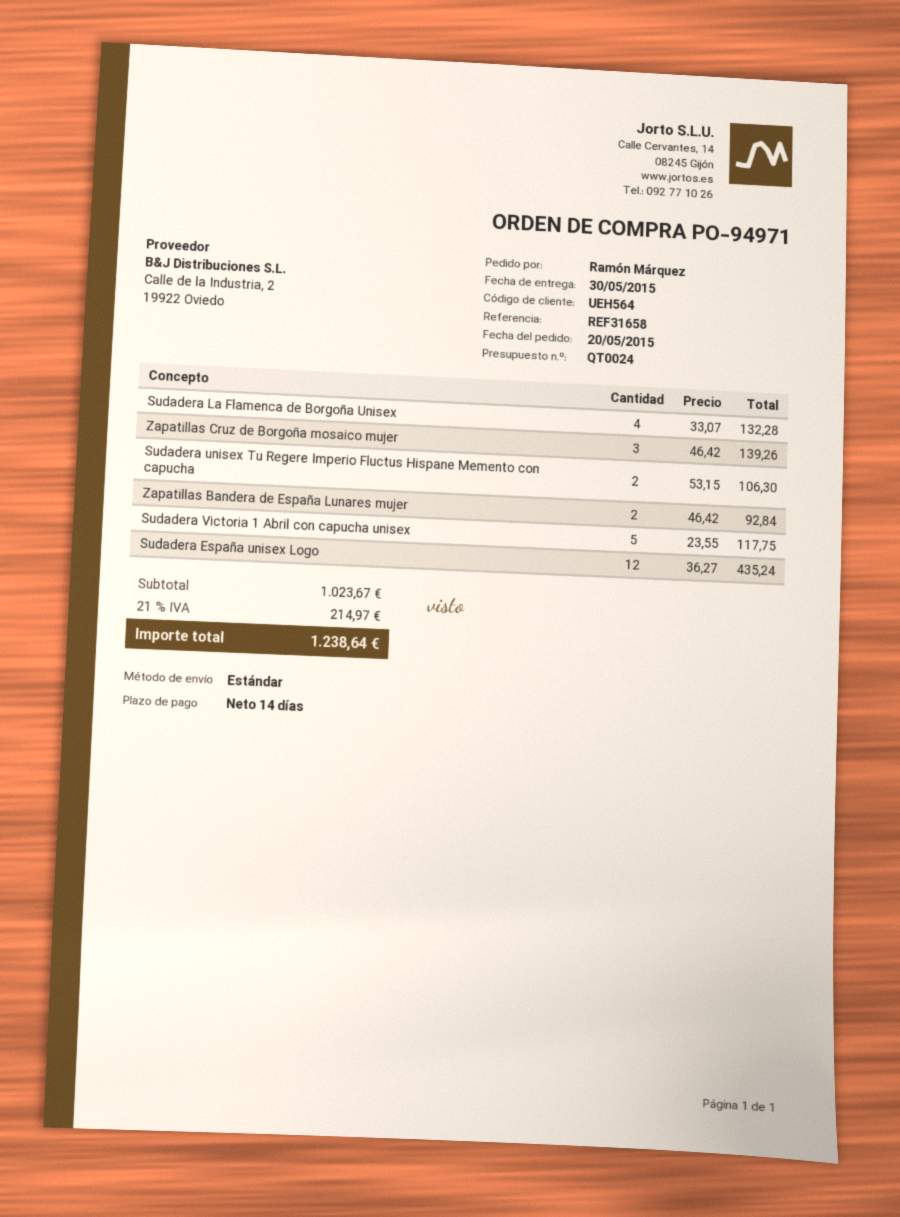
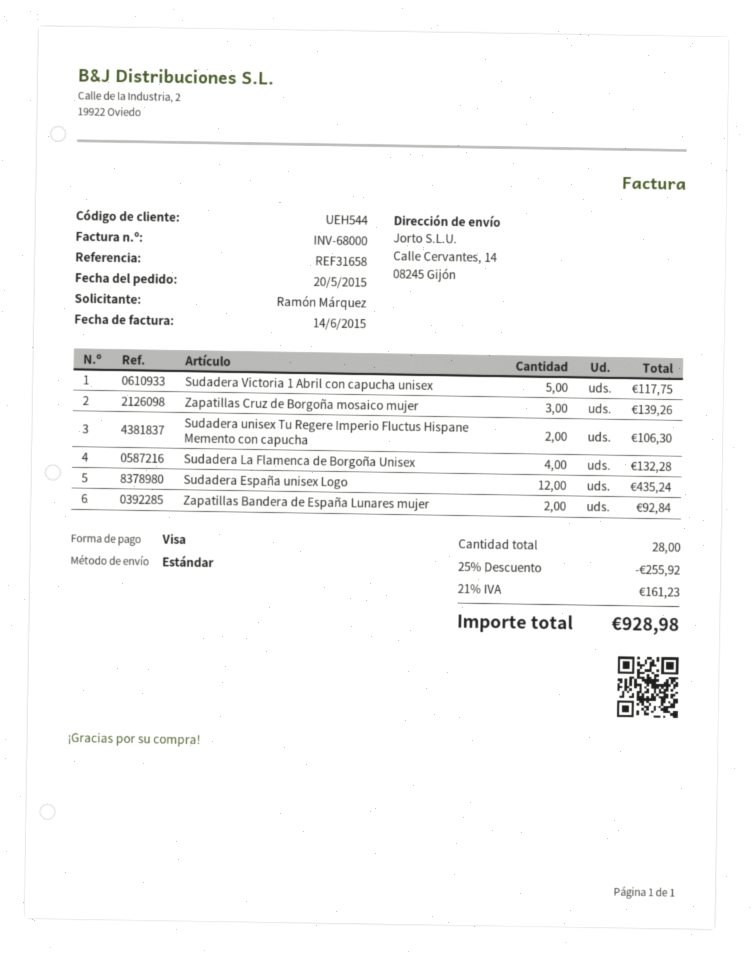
customer number: UEH564 -> UEH544
discount: none -> 25% = 255.92
tax: 21% = 214.97 -> 21% = 161.23
total: 1238.64 -> 928.98

